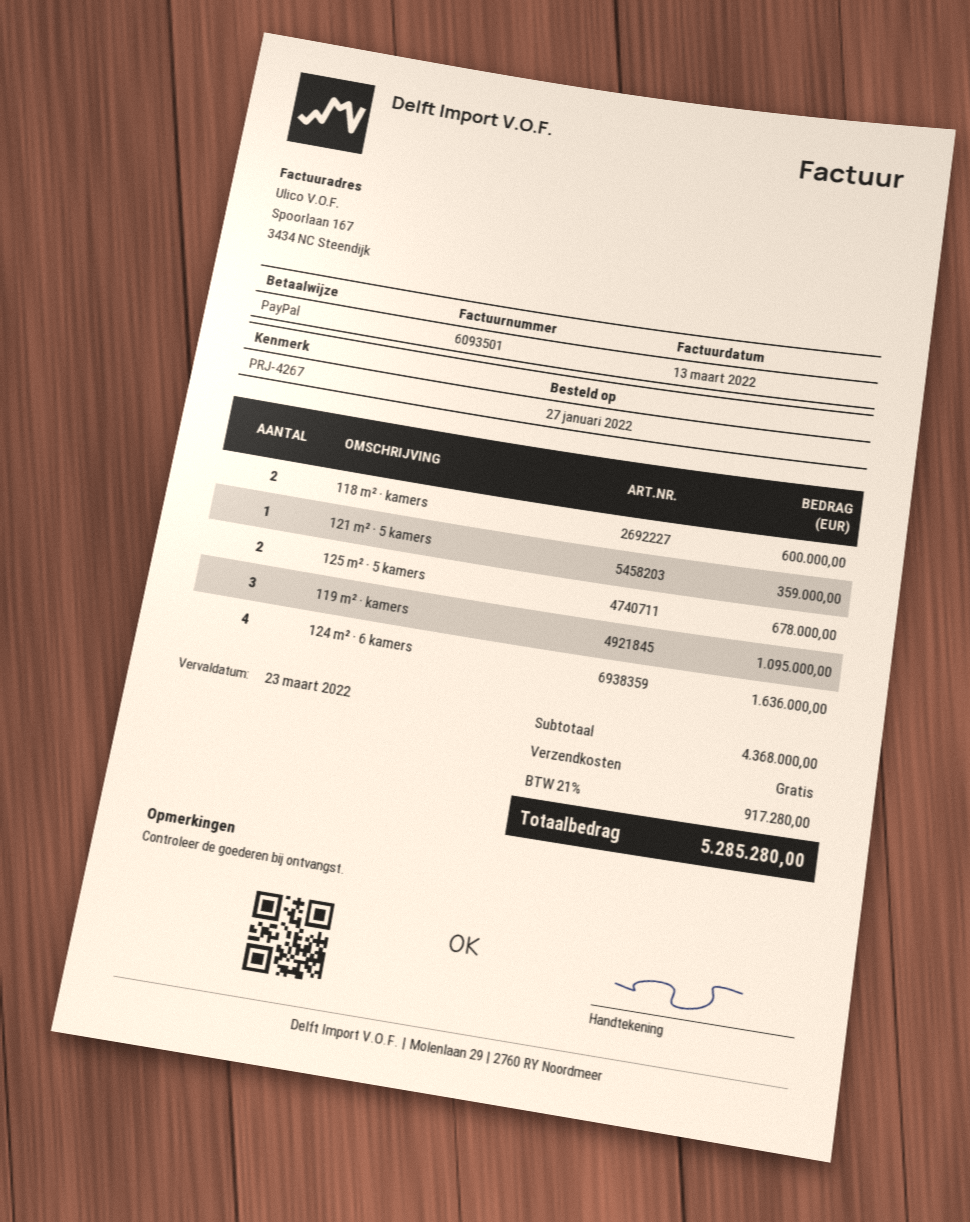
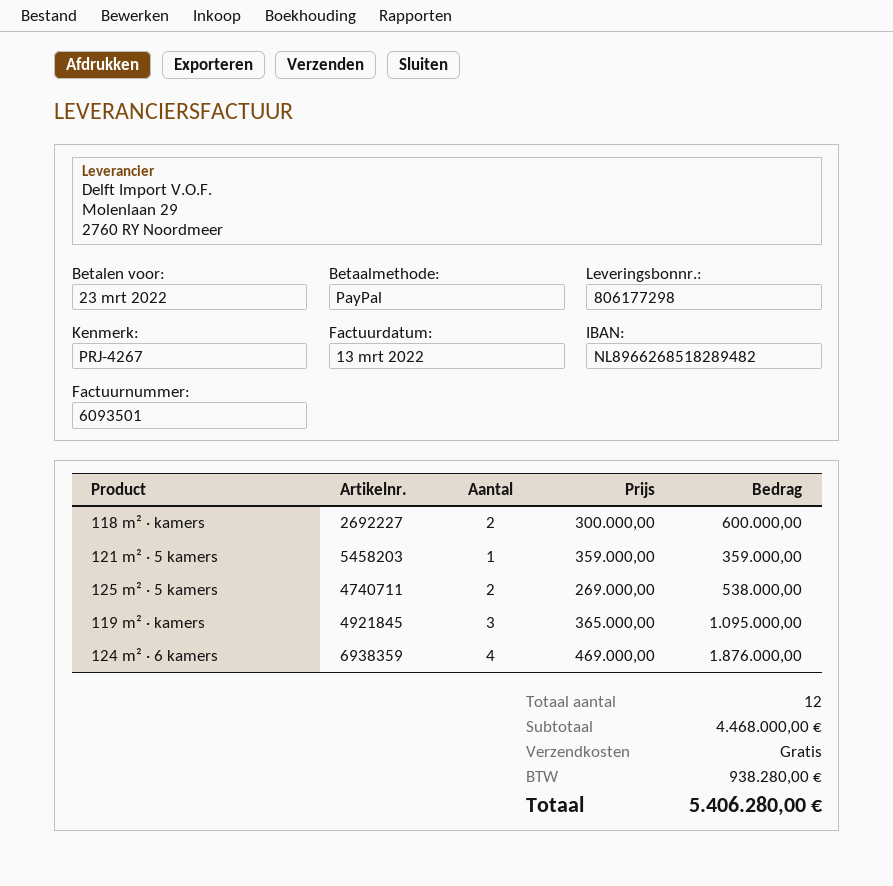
125 m² · 5 kamers: 2 for 678000.00 -> 2 for 538000.00
124 m² · 6 kamers: 4 for 1636000.00 -> 4 for 1876000.00
subtotal: 4368000.00 -> 4468000.00
tax: 917280.00 -> 938280.00
total: 5285280.00 -> 5406280.00

